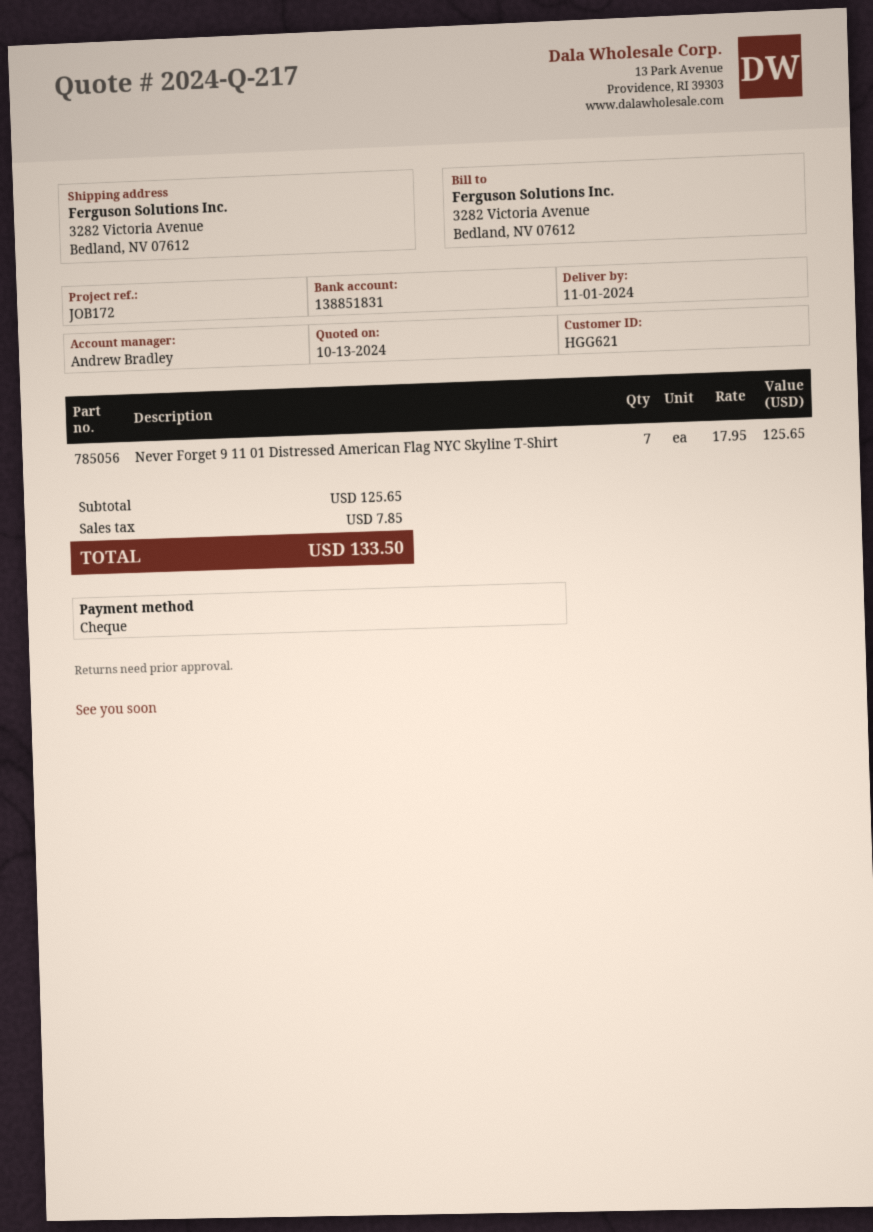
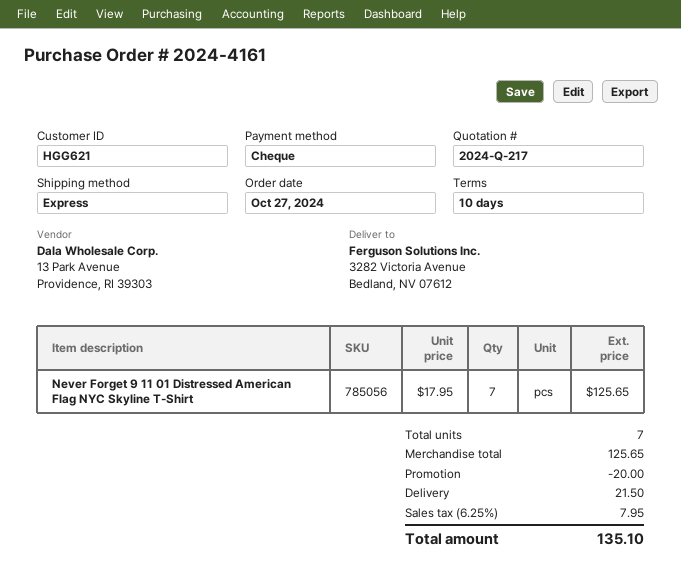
discount: none -> 20.00
shipping: none -> 21.50
tax: 7.85 -> 7.95
total: 133.50 -> 135.10

